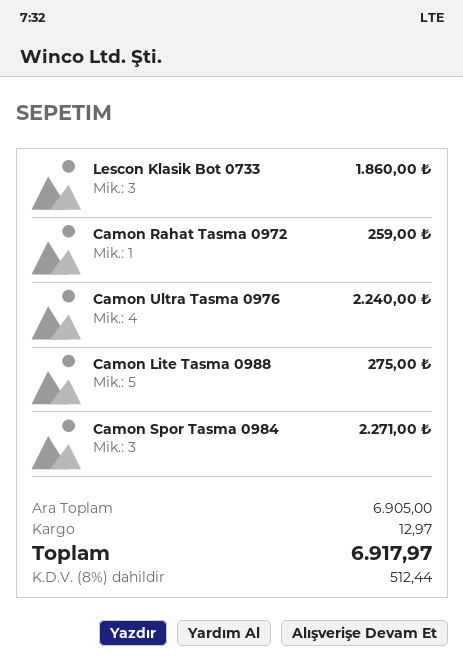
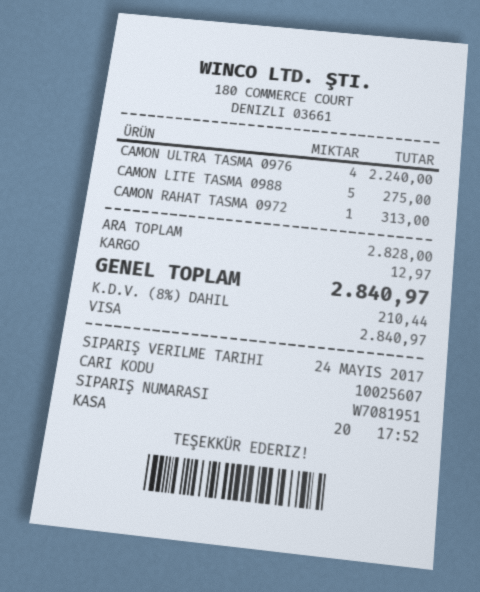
Lescon Klasik Bot 0733: 3 for 1860.00 -> none
Camon Rahat Tasma 0972: 1 for 259.00 -> 1 for 313.00
Camon Spor Tasma 0984: 3 for 2271.00 -> none
subtotal: 6905.00 -> 2828.00
tax: 8% = 512.44 -> 8% = 210.44
total: 6917.97 -> 2840.97

